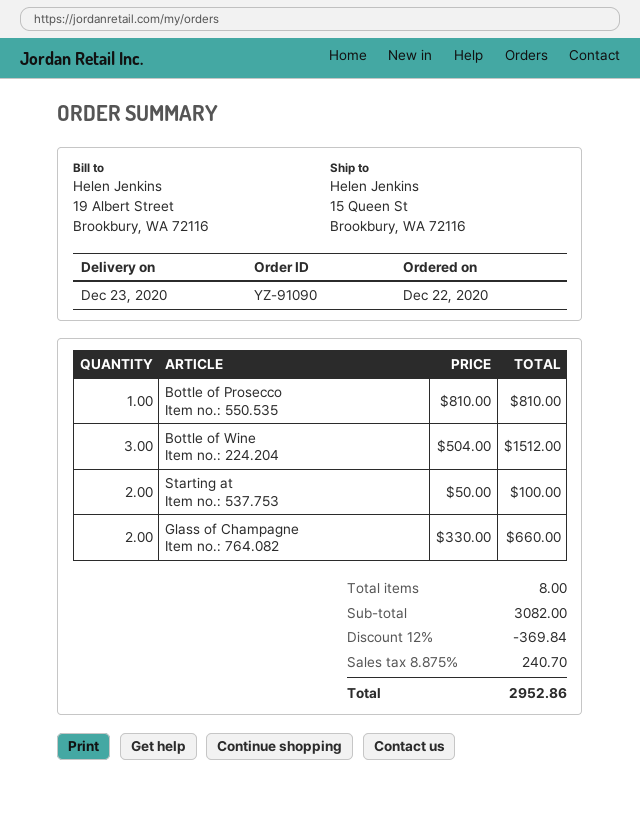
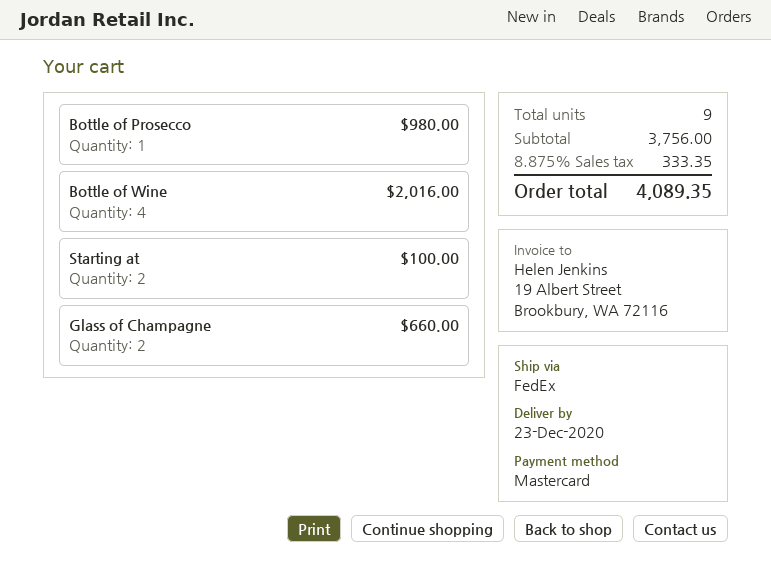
Bottle of Prosecco: 1 for 810.00 -> 1 for 980.00
Bottle of Wine: 3 for 1512.00 -> 4 for 2016.00
total quantity: 8 -> 9
subtotal: 3082.00 -> 3756.00
discount: 12% = 369.84 -> none
tax: 8.875% = 240.70 -> 8.875% = 333.35
total: 2952.86 -> 4089.35

